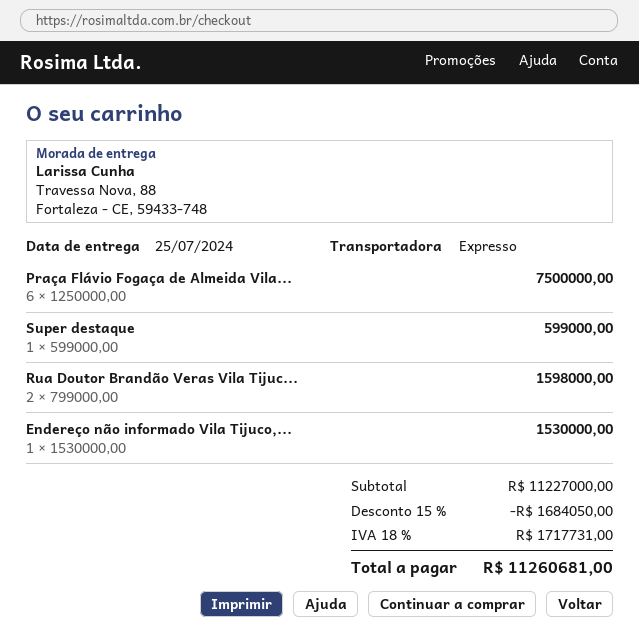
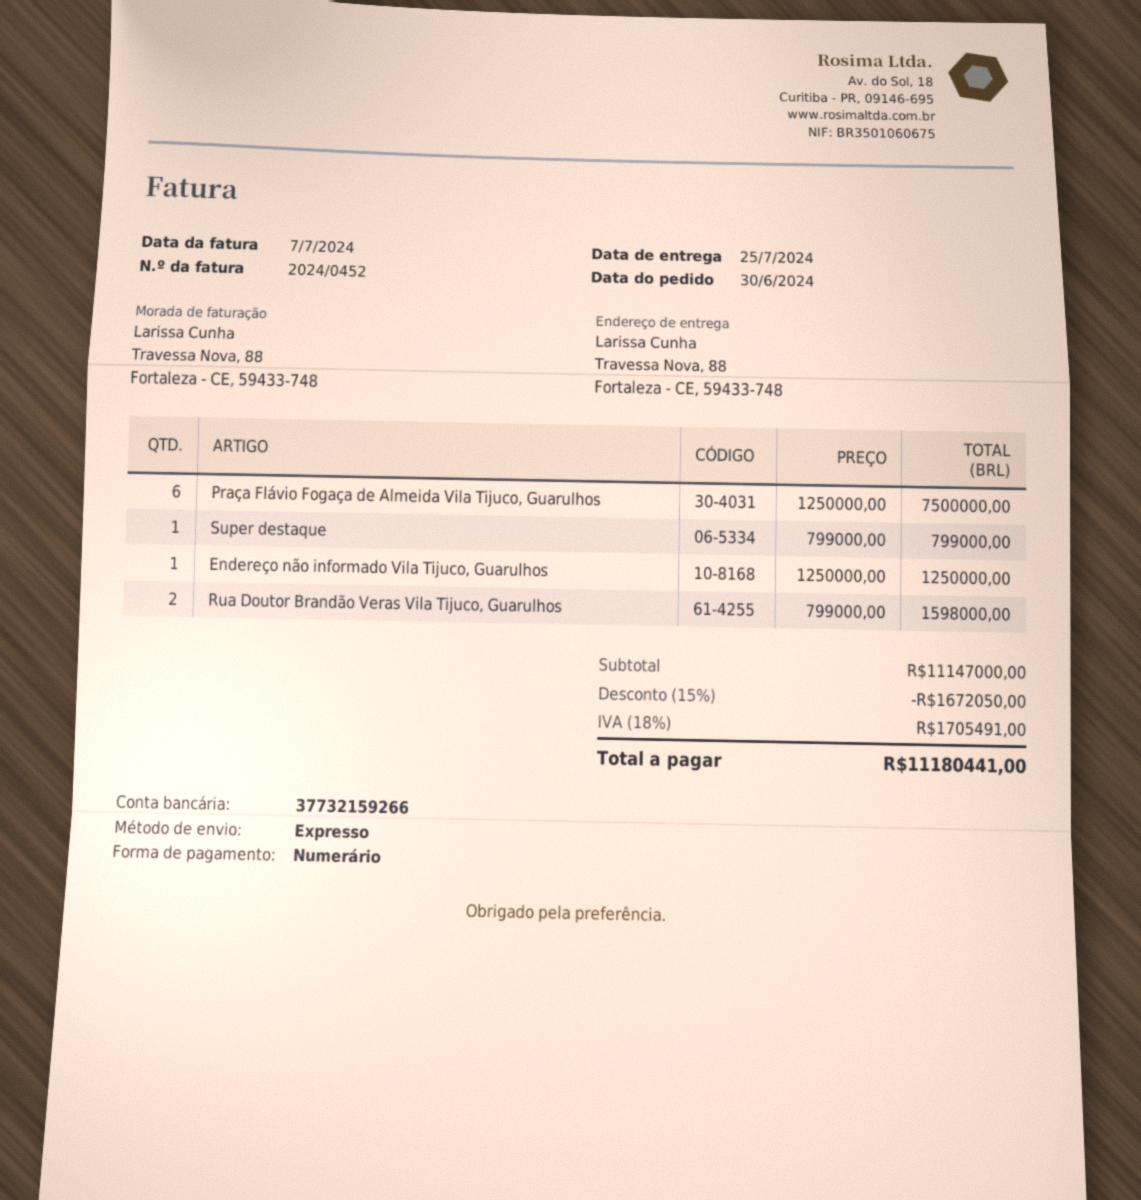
Super destaque: 1 x 599000.00 = 599000.00 -> 1 x 799000.00 = 799000.00
Endereço não informado Vila Tijuco,...: 1 x 1530000.00 = 1530000.00 -> 1 x 1250000.00 = 1250000.00
subtotal: 11227000.00 -> 11147000.00
discount: 15% = 1684050.00 -> 15% = 1672050.00
tax: 18% = 1717731.00 -> 18% = 1705491.00
total: 11260681.00 -> 11180441.00

